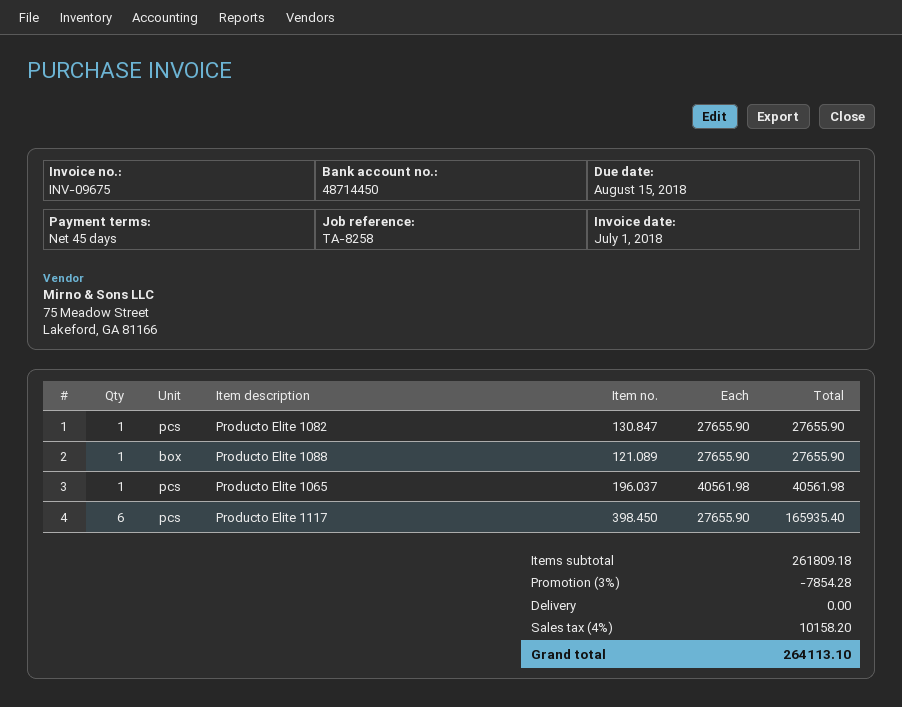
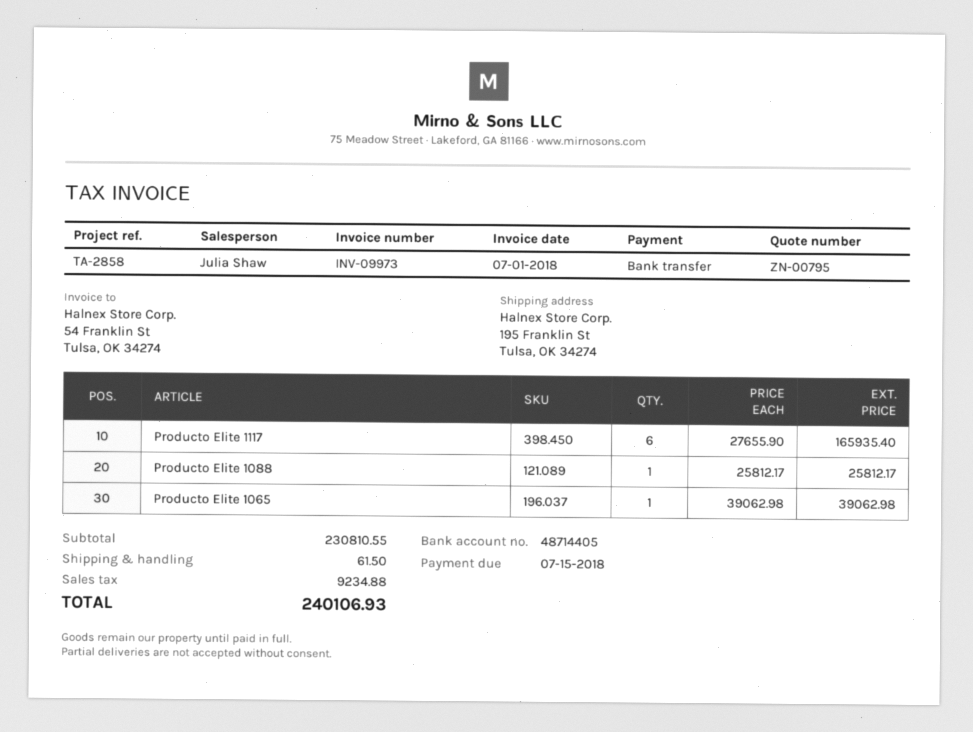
invoice number: INV-09675 -> INV-09973
due date: 2018-08-15 -> 2018-07-15
reference: TA-8258 -> TA-2858
bank account: 48714450 -> 48714405
Producto Elite 1082: 1 x 27655.90 = 27655.90 -> none
Producto Elite 1088: 1 x 27655.90 = 27655.90 -> 1 x 25812.17 = 25812.17
Producto Elite 1065: 1 x 40561.98 = 40561.98 -> 1 x 39062.98 = 39062.98
subtotal: 261809.18 -> 230810.55
discount: 3% = 7854.28 -> none
shipping: 0.00 -> 61.50
tax: 10158.20 -> 9234.88
total: 264113.10 -> 240106.93

